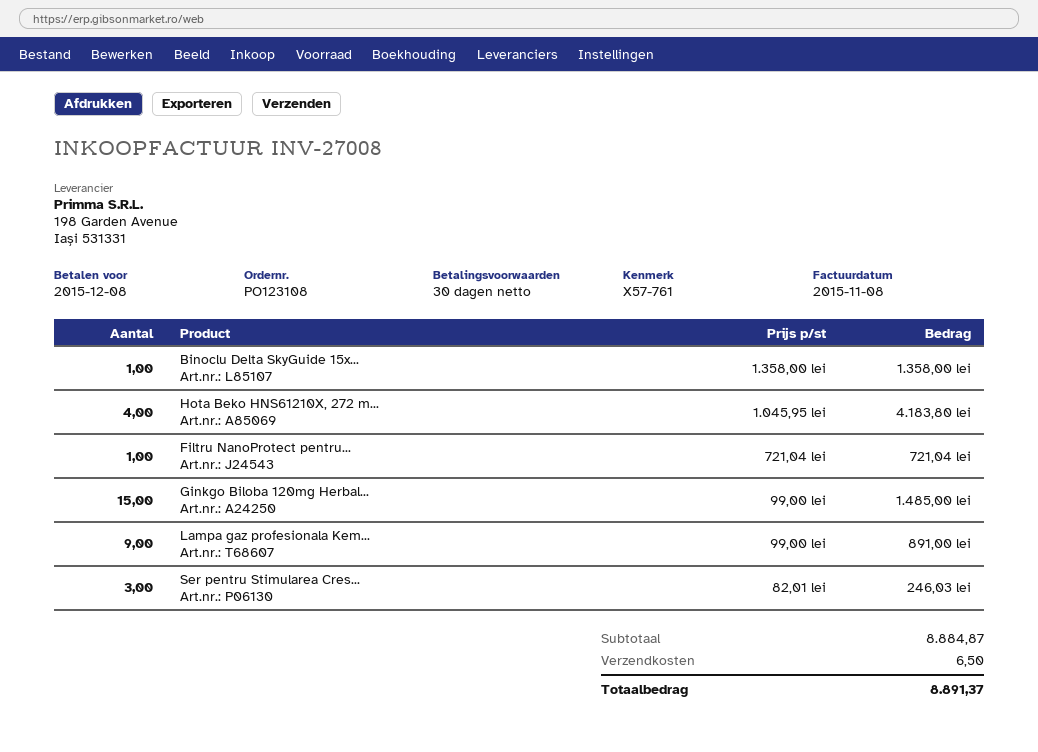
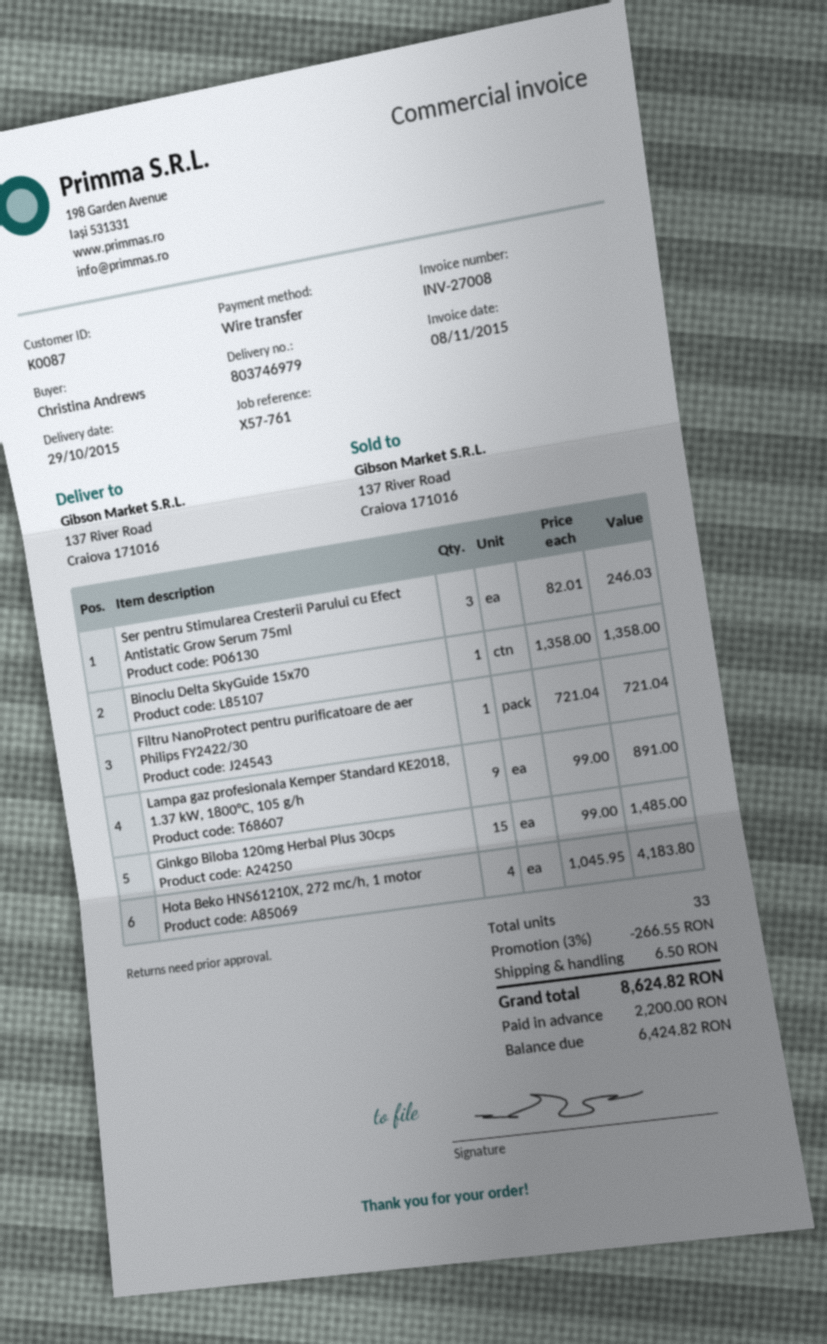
discount: none -> 3% = 266.55
total: 8891.37 -> 8624.82

